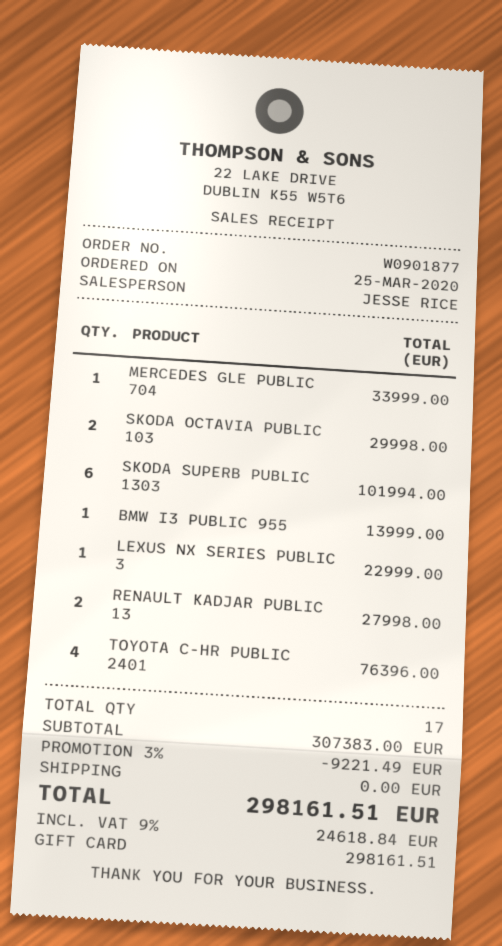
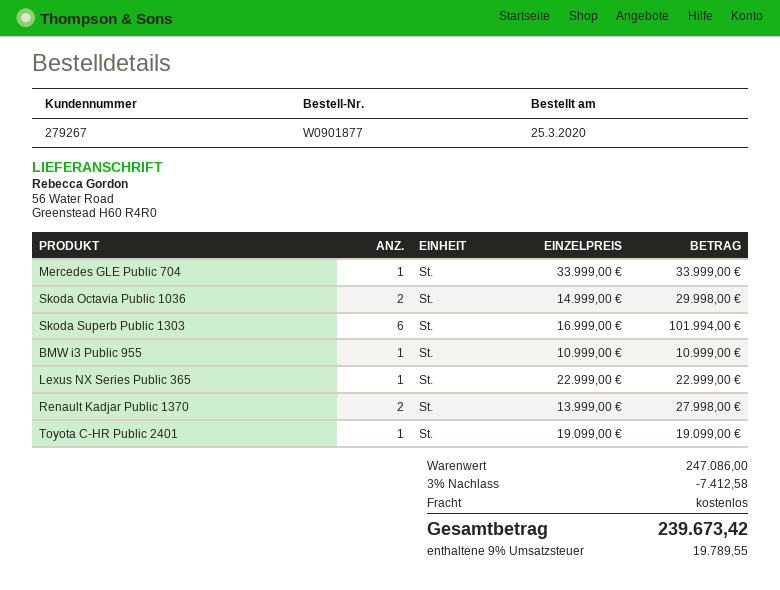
BMW I3 PUBLIC 955: 1 for 13999.00 -> 1 for 10999.00
TOYOTA C-HR PUBLIC 2401: 4 for 76396.00 -> 1 for 19099.00
subtotal: 307383.00 -> 247086.00
discount: 3% = 9221.49 -> 3% = 7412.58
tax: 9% = 24618.84 -> 9% = 19789.55
total: 298161.51 -> 239673.42

